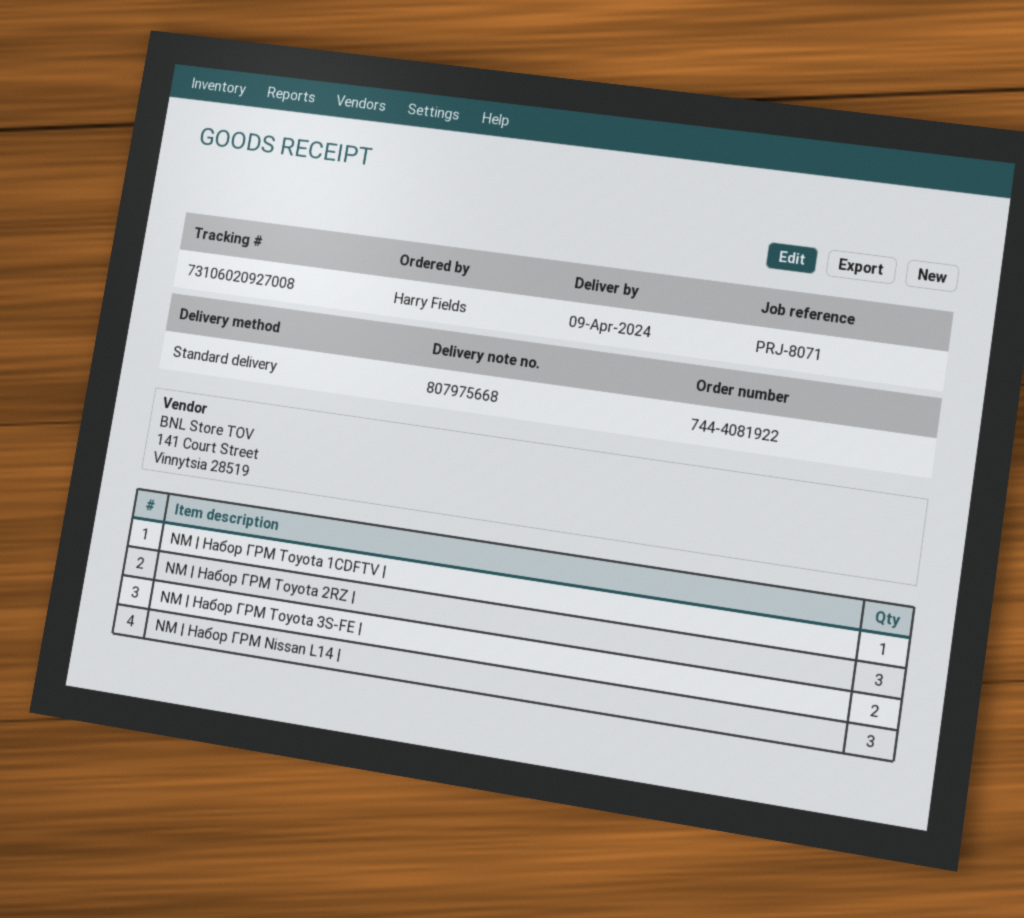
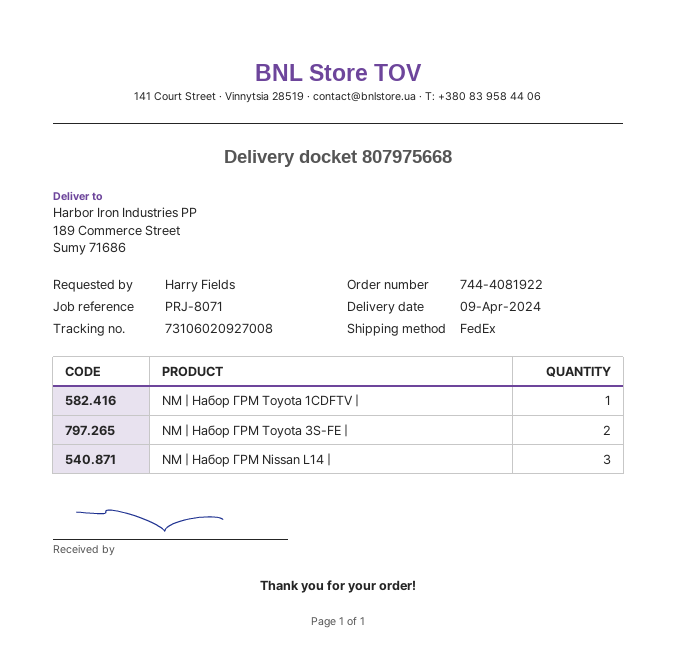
shipping method: standard -> FedEx
NM | Набор ГРМ Toyota 2RZ |: 3 -> none

